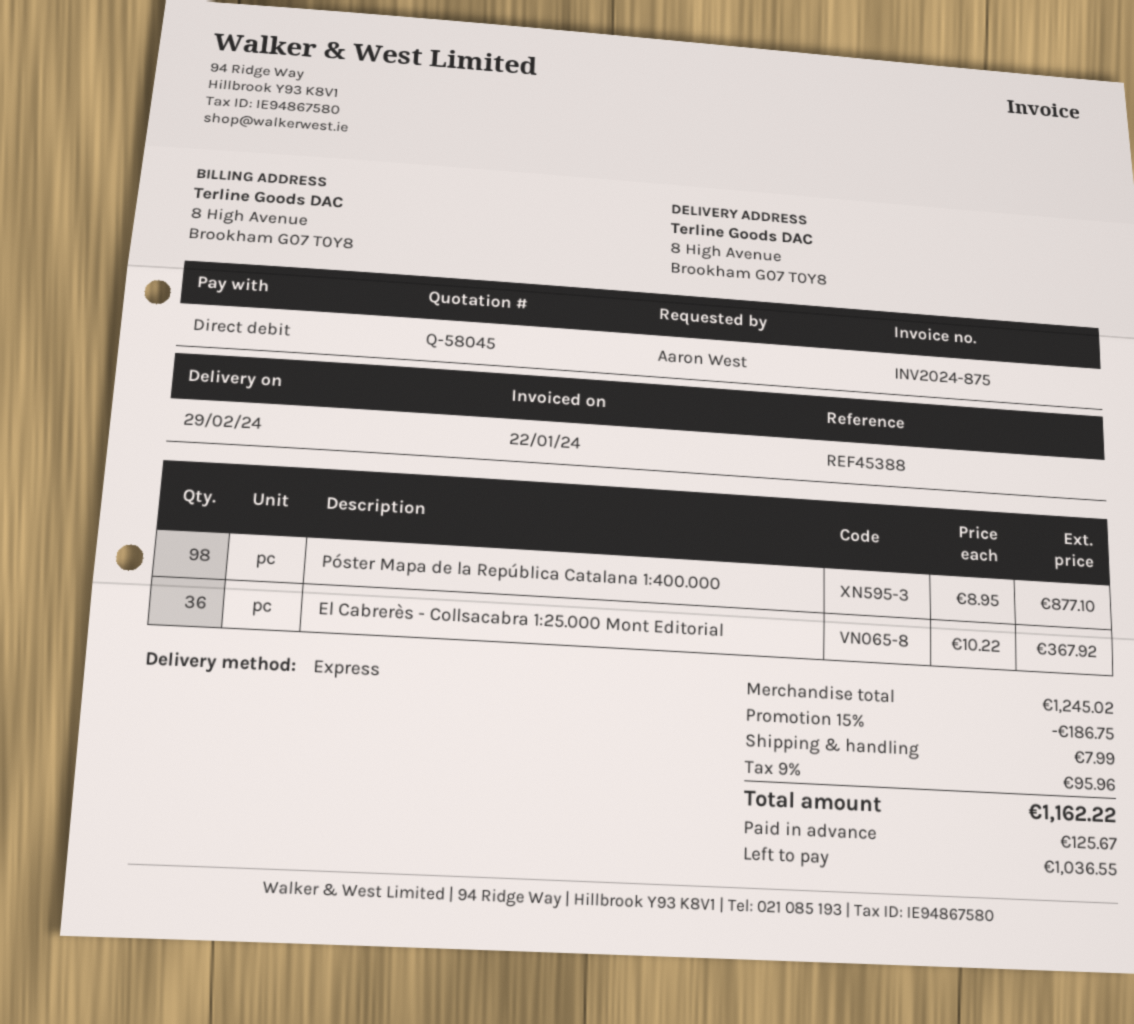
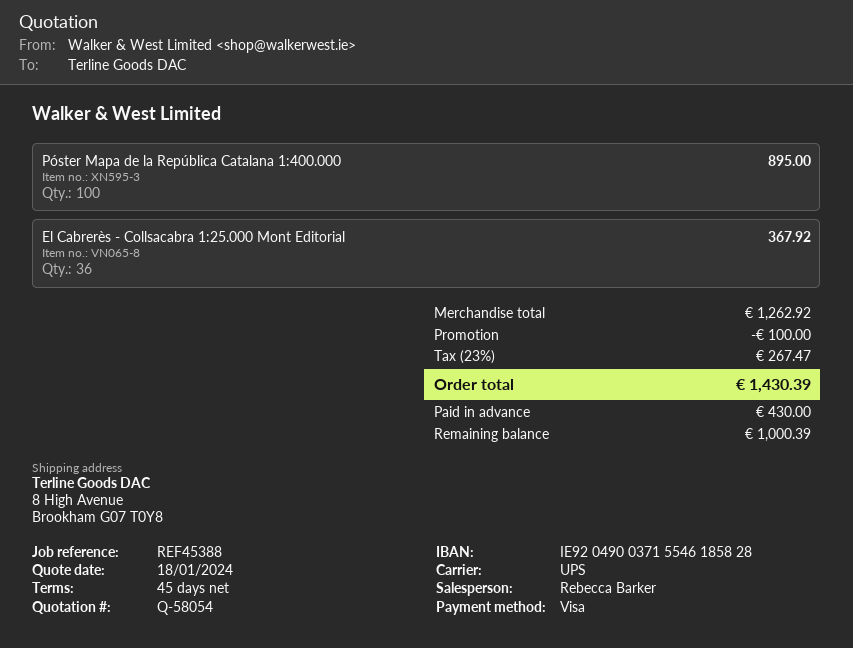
quote number: Q-58045 -> Q-58054
payment method: direct debit -> Visa
shipping method: express -> UPS
Póster Mapa de la República Catalana 1:400.000: 98 for 877.10 -> 100 for 895.00
subtotal: 1245.02 -> 1262.92
discount: 186.75 -> 100.00
shipping: 7.99 -> none
tax: 9% = 95.96 -> 23% = 267.47
total: 1162.22 -> 1430.39
deposit: 125.67 -> 430.00
balance: 1036.55 -> 1000.39

